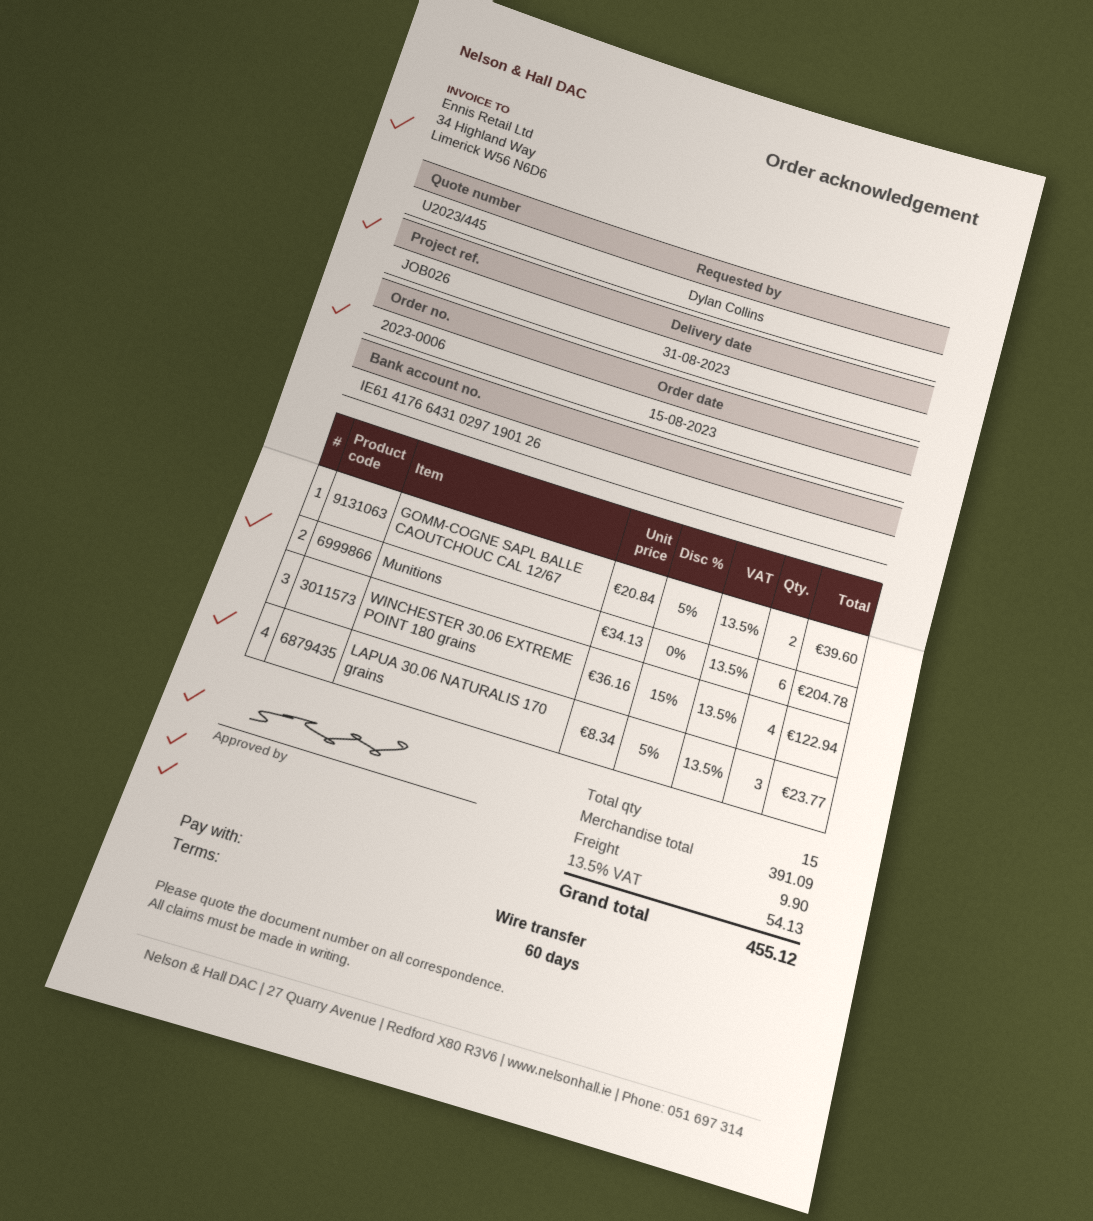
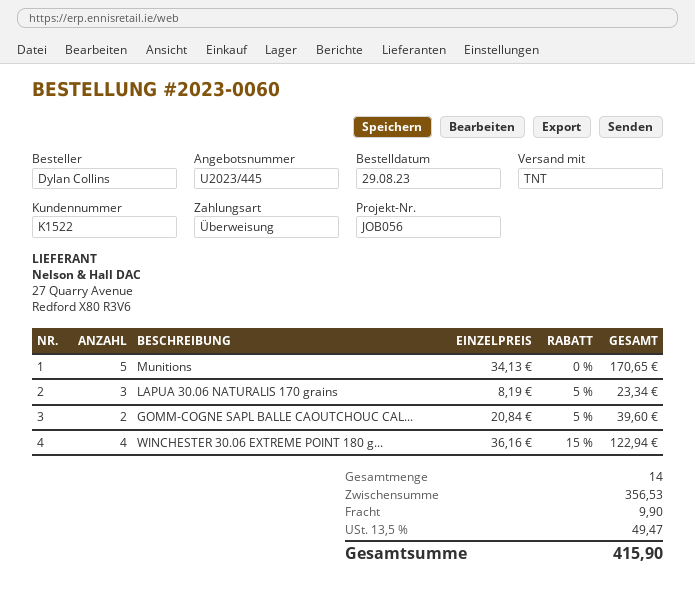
order number: 2023-0006 -> 2023-0060
order date: 2023-08-15 -> 2023-08-29
reference: JOB026 -> JOB056
Munitions: 6 x 34.13 = 204.78 -> 5 x 34.13 = 170.65
LAPUA 30.06 NATURALIS 170 grains: 3 x 8.34 - 5% = 23.77 -> 3 x 8.19 - 5% = 23.34
total quantity: 15 -> 14
subtotal: 391.09 -> 356.53
tax: 13.5% = 54.13 -> 13.5% = 49.47
total: 455.12 -> 415.90

